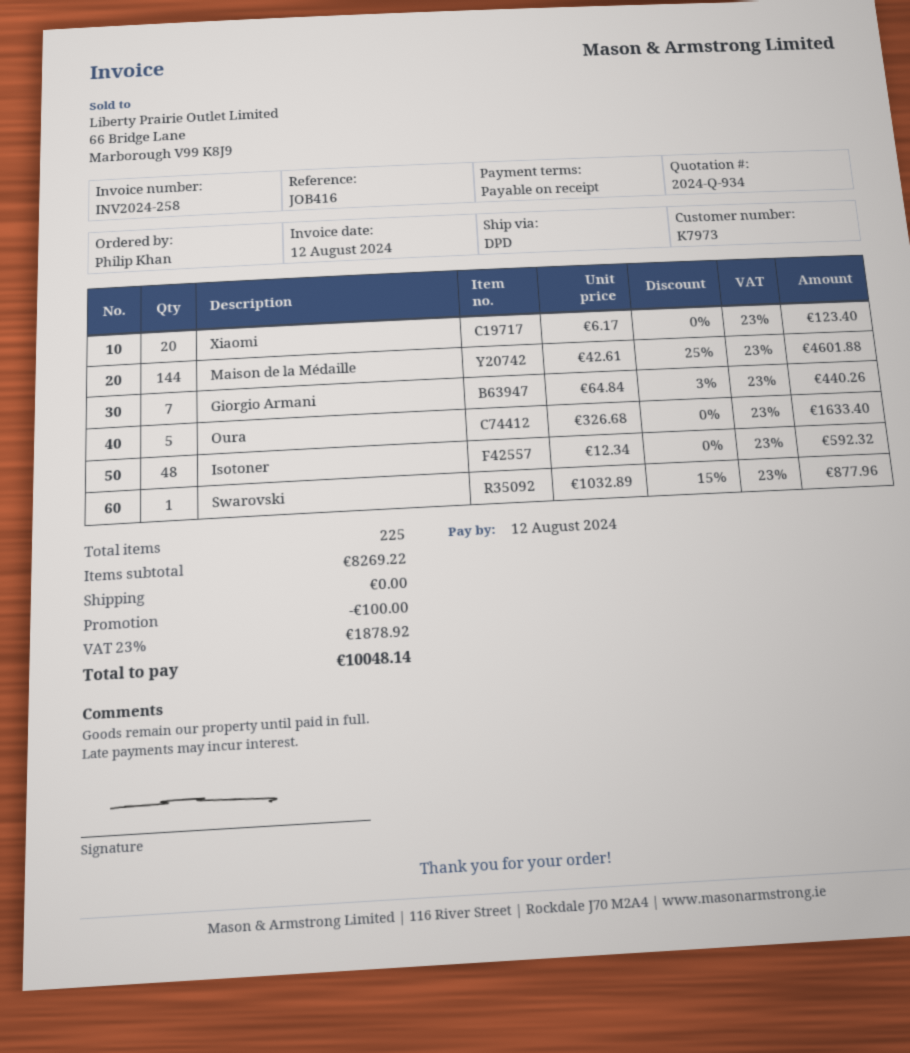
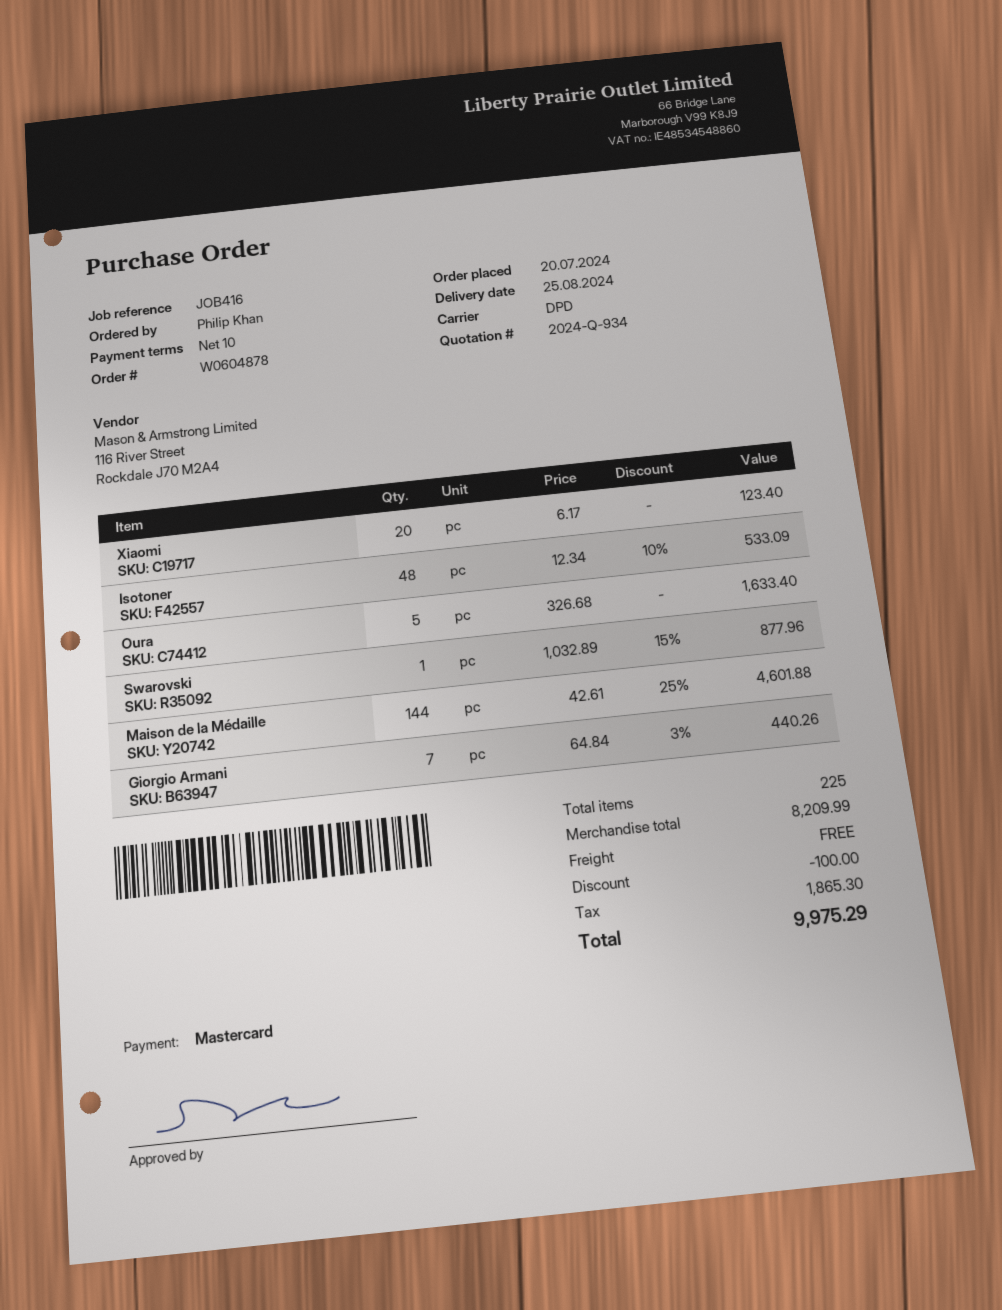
payment terms: on receipt -> 10 days
Isotoner: 48 x 12.34 = 592.32 -> 48 x 12.34 - 10% = 533.09
subtotal: 8269.22 -> 8209.99
tax: 1878.92 -> 1865.30
total: 10048.14 -> 9975.29

